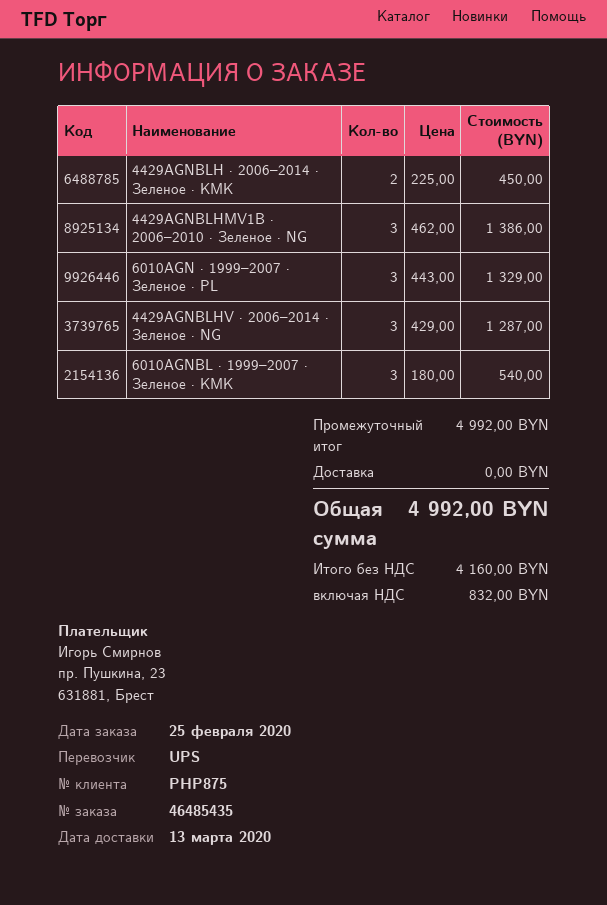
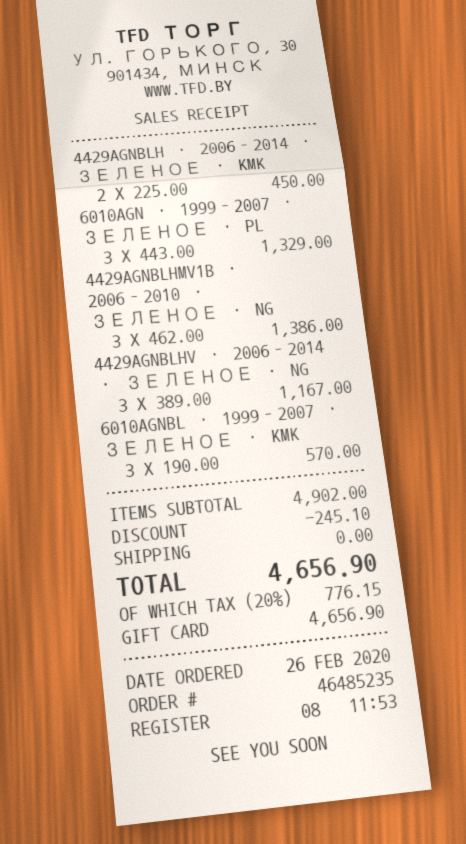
order number: 46485435 -> 46485235
order date: 2020-02-25 -> 2020-02-26
4429AGNBLHV · 2006–2014 · Зеленое · NG: 3 x 429.00 = 1287.00 -> 3 x 389.00 = 1167.00
6010AGNBL · 1999–2007 · Зеленое · KMK: 3 x 180.00 = 540.00 -> 3 x 190.00 = 570.00
subtotal: 4992.00 -> 4902.00
discount: none -> 245.10
tax: 832.00 -> 776.15
total: 4992.00 -> 4656.90

